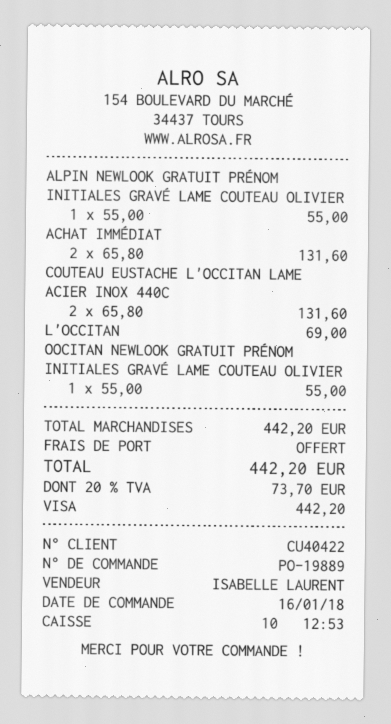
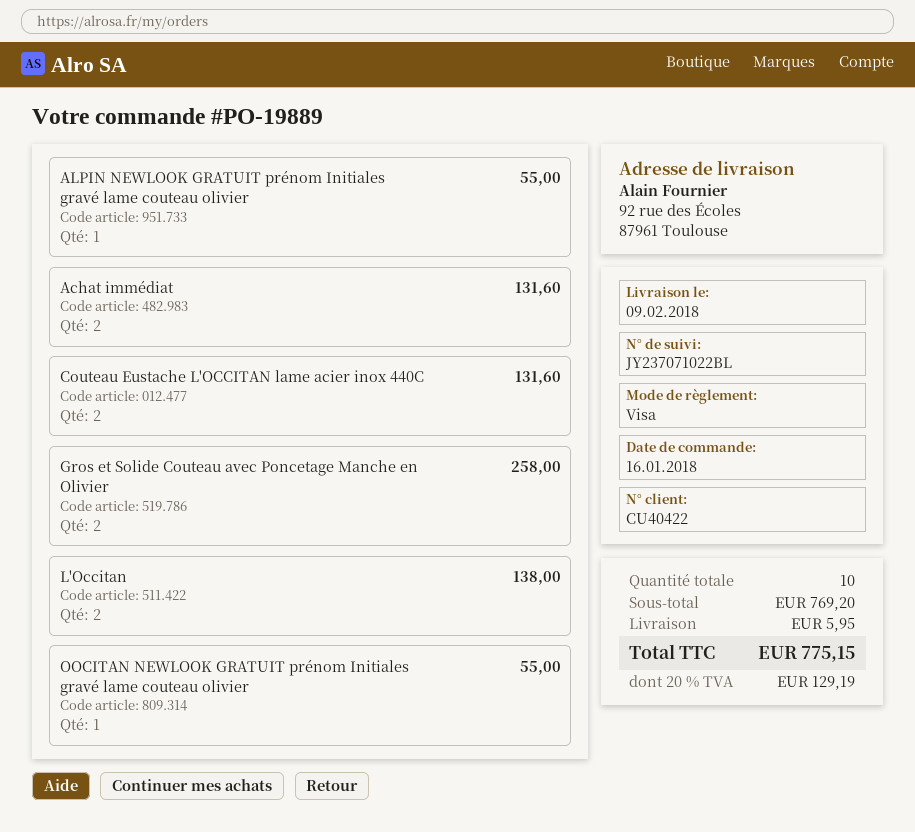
L'OCCITAN: 1 for 69.00 -> 2 for 138.00
Gros et Solide Couteau avec Poncetage Manche en Olivier: none -> 2 for 258.00
subtotal: 442.20 -> 769.20
shipping: 0.00 -> 5.95
tax: 20% = 73.70 -> 20% = 129.19
total: 442.20 -> 775.15

